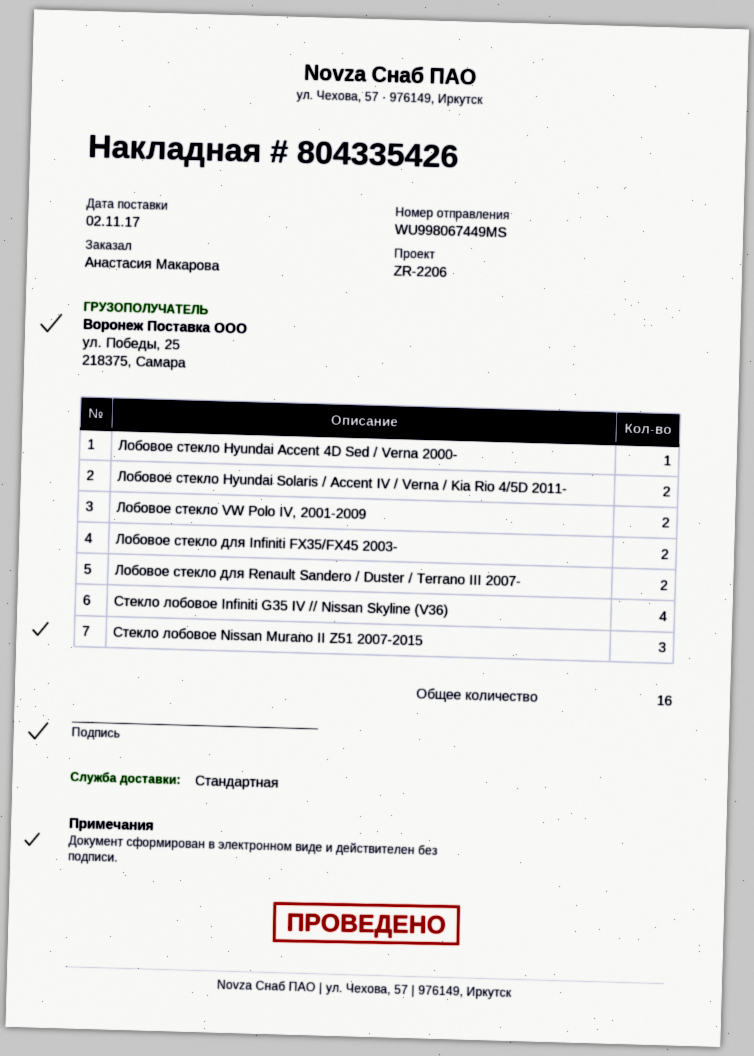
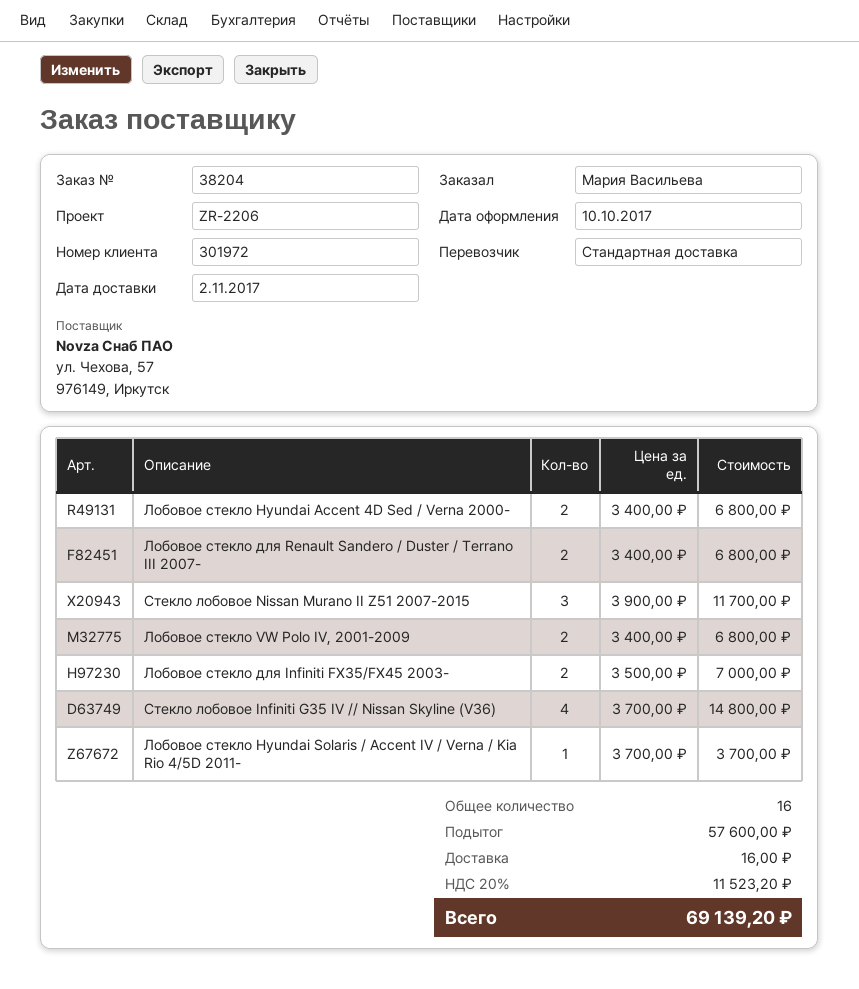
ordered by: Анастасия Макарова -> Мария Васильева
Лобовое стекло Hyundai Accent 4D Sed / Verna 2000-: 1 -> 2
Лобовое стекло Hyundai Solaris / Accent IV / Verna / Kia Rio 4/5D 2011-: 2 -> 1

